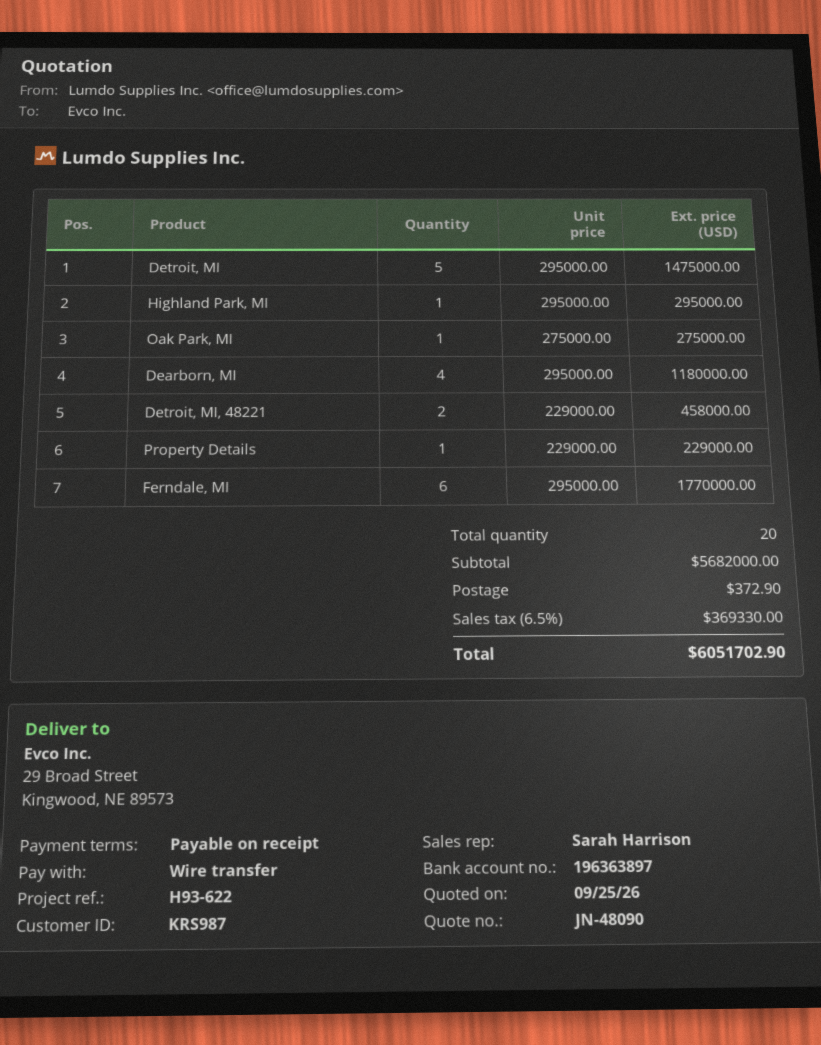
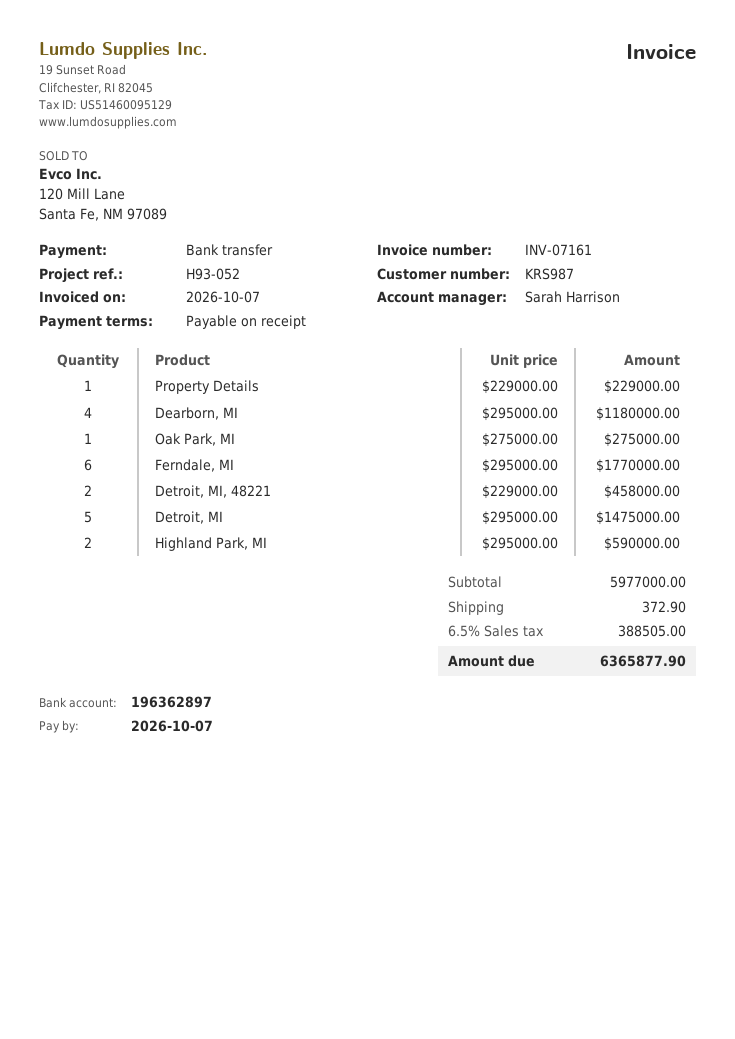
reference: H93-622 -> H93-052
bank account: 196363897 -> 196362897
Highland Park, MI: 1 x 295000.00 = 295000.00 -> 2 x 295000.00 = 590000.00
subtotal: 5682000.00 -> 5977000.00
tax: 6.5% = 369330.00 -> 6.5% = 388505.00
total: 6051702.90 -> 6365877.90

